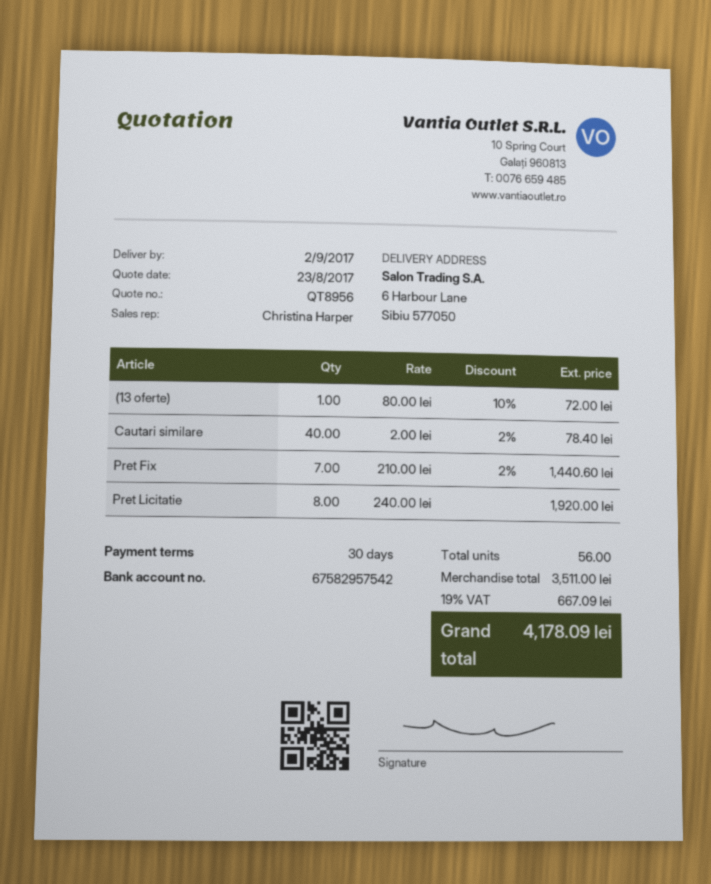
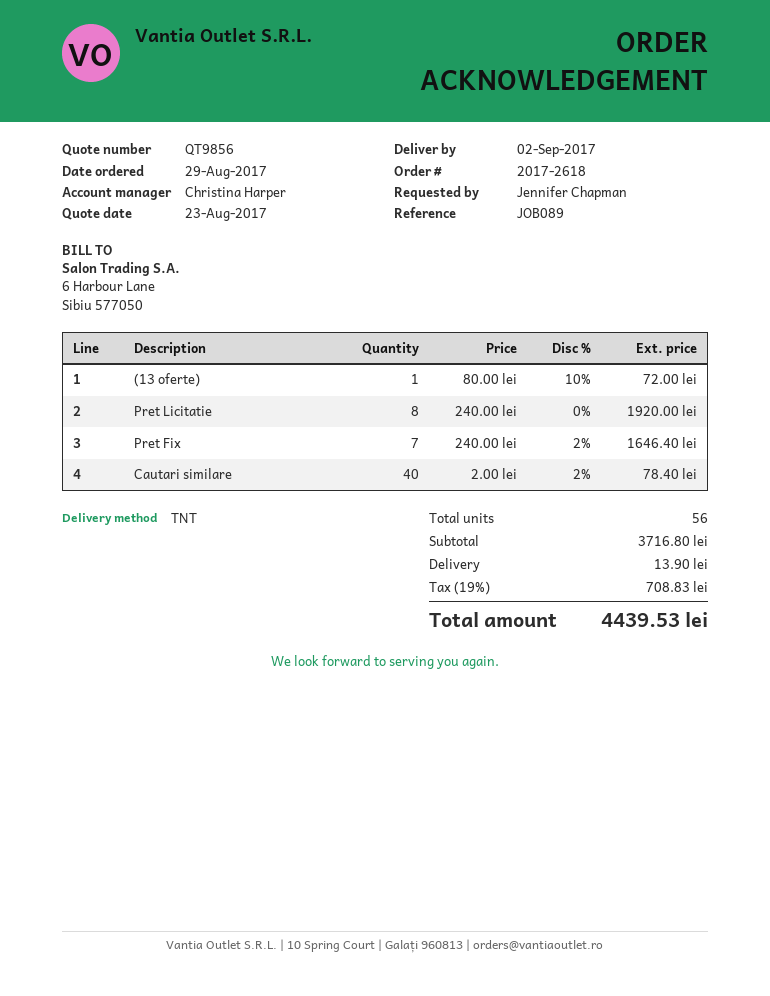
quote number: QT8956 -> QT9856
Pret Fix: 7 x 210.00 - 2% = 1440.60 -> 7 x 240.00 - 2% = 1646.40
subtotal: 3511.00 -> 3716.80
shipping: none -> 13.90
tax: 19% = 667.09 -> 19% = 708.83
total: 4178.09 -> 4439.53

